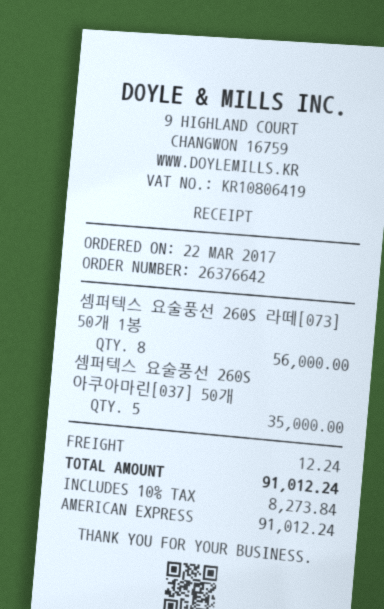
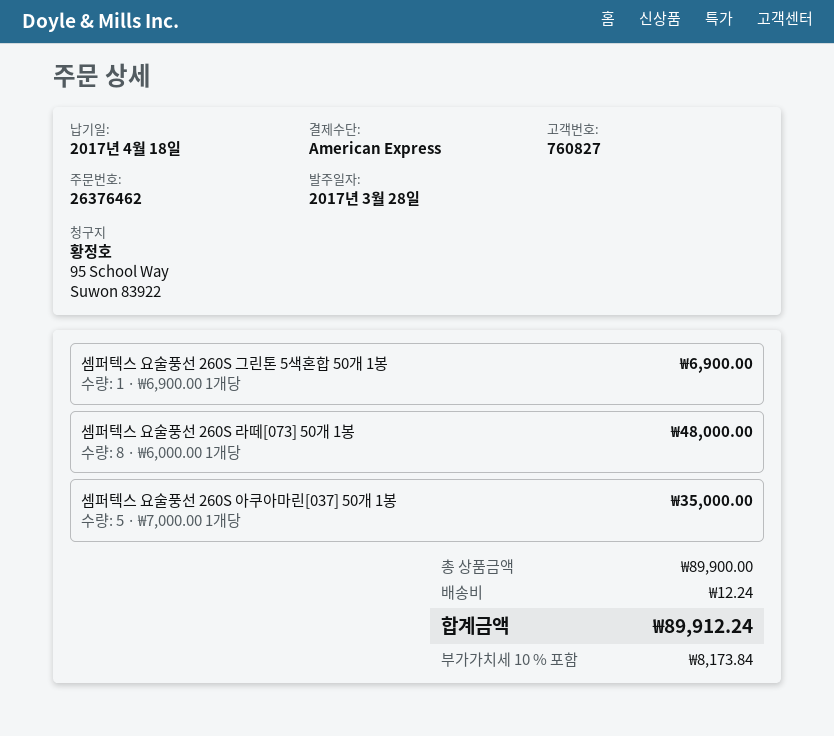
order number: 26376642 -> 26376462
order date: 2017-03-22 -> 2017-03-28
셈퍼텍스 요술풍선 260S 라떼[073] 50개 1봉: 8 for 56000.00 -> 8 for 48000.00
셈퍼텍스 요술풍선 260S 그린톤 5색혼합 50개 1봉: none -> 1 for 6900.00
tax: 10% = 8273.84 -> 10% = 8173.84
total: 91012.24 -> 89912.24

